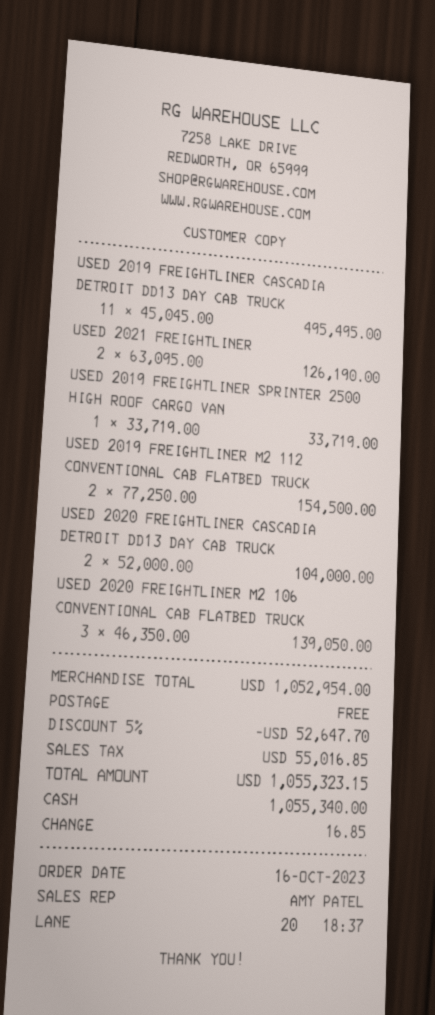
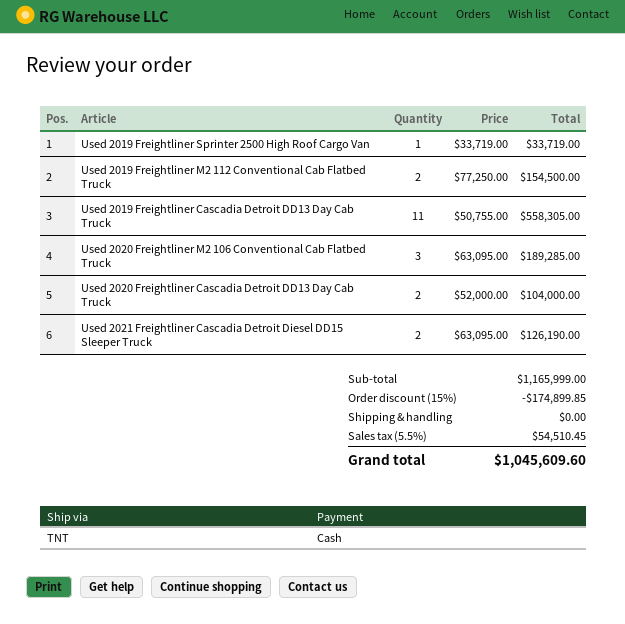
USED 2019 FREIGHTLINER CASCADIA DETROIT DD13 DAY CAB TRUCK: 11 x 45045.00 = 495495.00 -> 11 x 50755.00 = 558305.00
USED 2020 FREIGHTLINER M2 106 CONVENTIONAL CAB FLATBED TRUCK: 3 x 46350.00 = 139050.00 -> 3 x 63095.00 = 189285.00
subtotal: 1052954.00 -> 1165999.00
discount: 5% = 52647.70 -> 15% = 174899.85
tax: 55016.85 -> 54510.45
total: 1055323.15 -> 1045609.60

